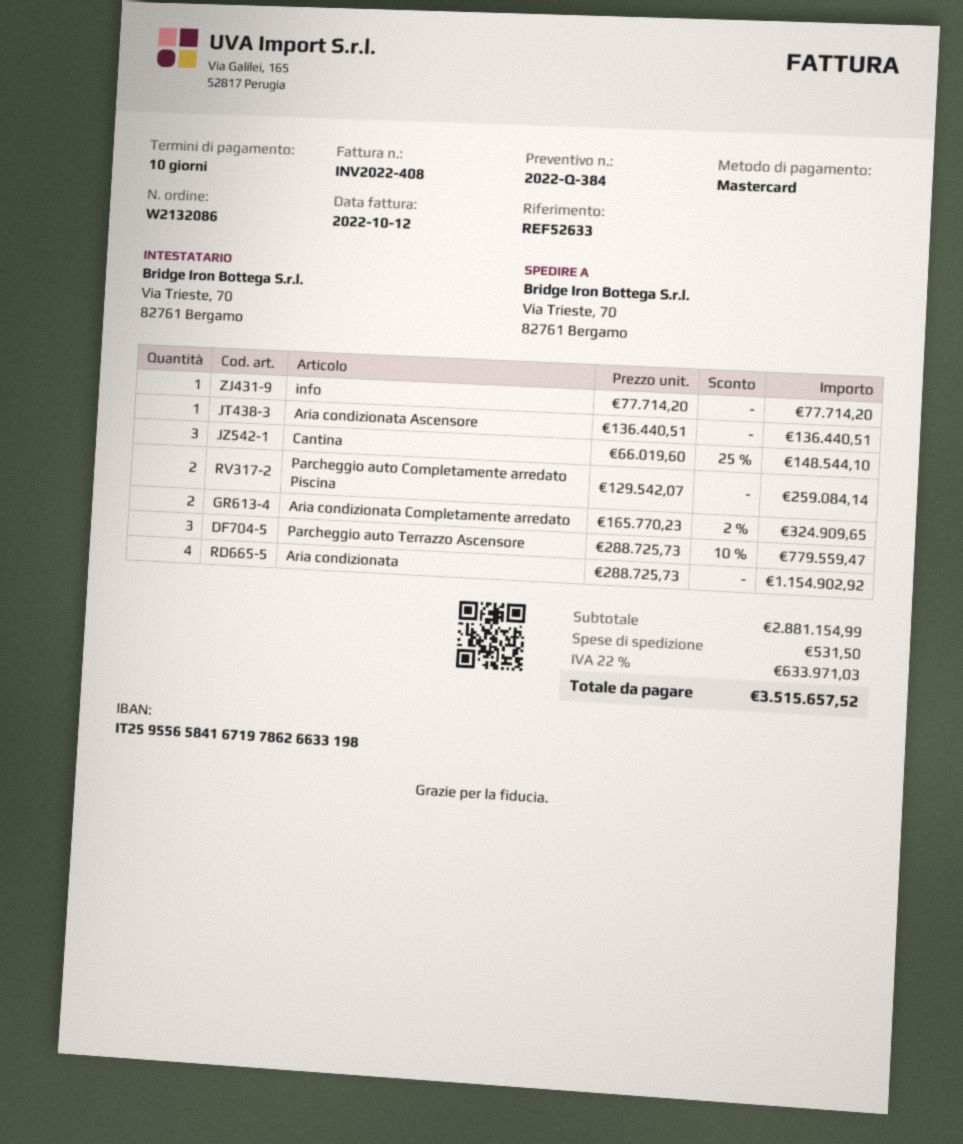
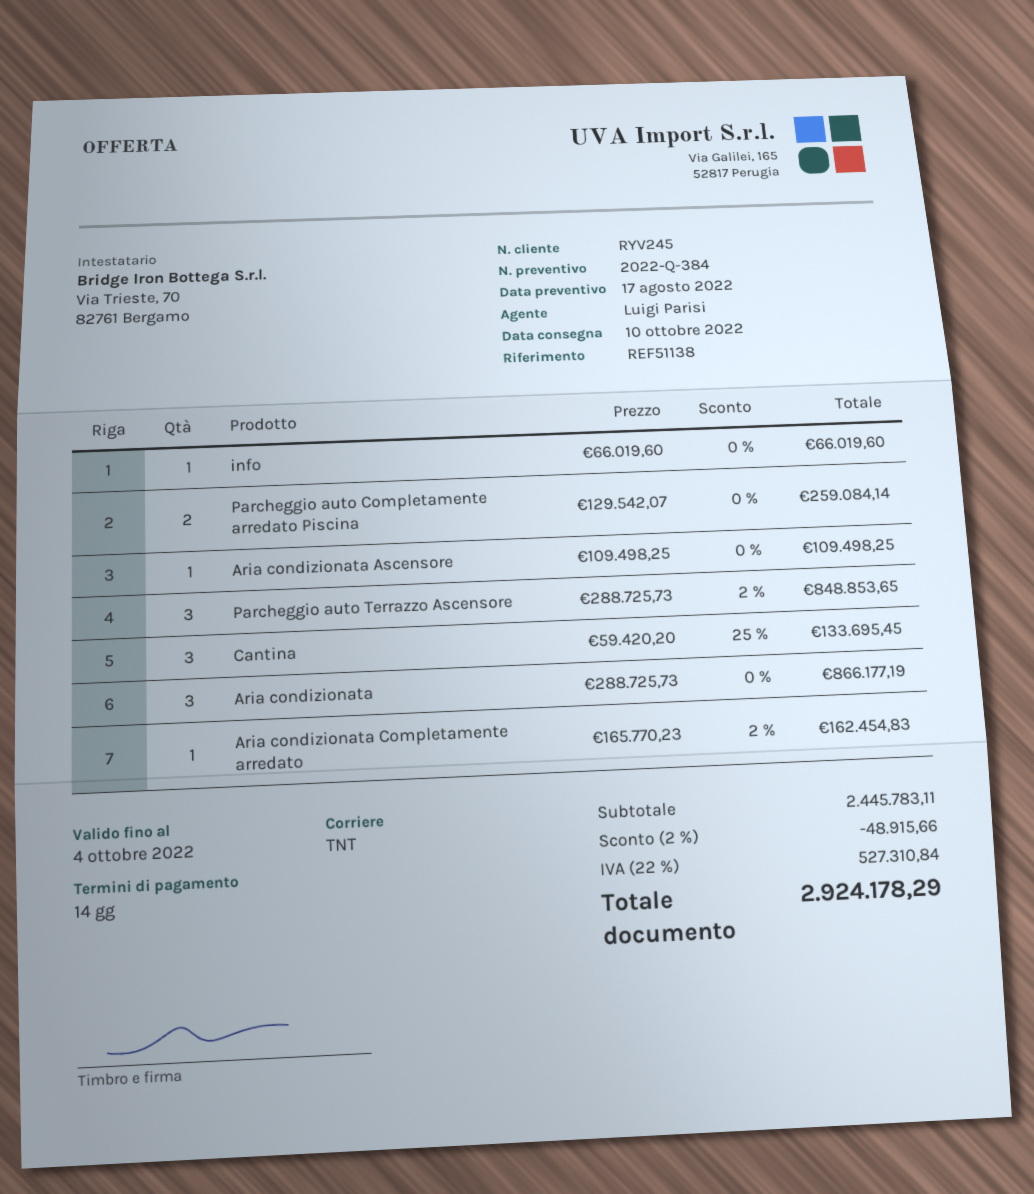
payment terms: 10 days -> 14 days
reference: REF52633 -> REF51138
info: 1 x 77714.20 = 77714.20 -> 1 x 66019.60 = 66019.60
Aria condizionata Ascensore: 1 x 136440.51 = 136440.51 -> 1 x 109498.25 = 109498.25
Cantina: 3 x 66019.60 - 25% = 148544.10 -> 3 x 59420.20 - 25% = 133695.45
Aria condizionata Completamente arredato: 2 x 165770.23 - 2% = 324909.65 -> 1 x 165770.23 - 2% = 162454.83
Parcheggio auto Terrazzo Ascensore: 3 x 288725.73 - 10% = 779559.47 -> 3 x 288725.73 - 2% = 848853.65
Aria condizionata: 4 x 288725.73 = 1154902.92 -> 3 x 288725.73 = 866177.19
subtotal: 2881154.99 -> 2445783.11
discount: none -> 2% = 48915.66
shipping: 531.50 -> none
tax: 22% = 633971.03 -> 22% = 527310.84
total: 3515657.52 -> 2924178.29

